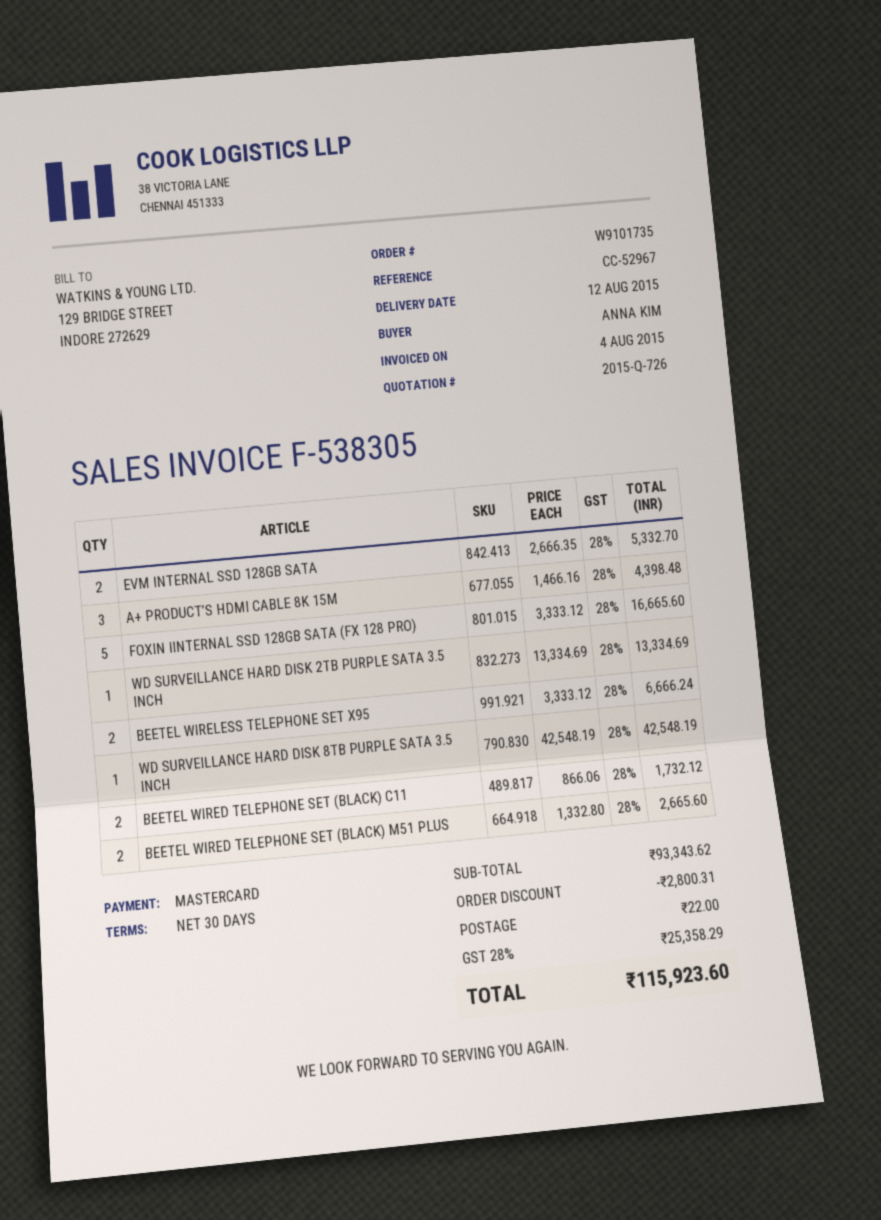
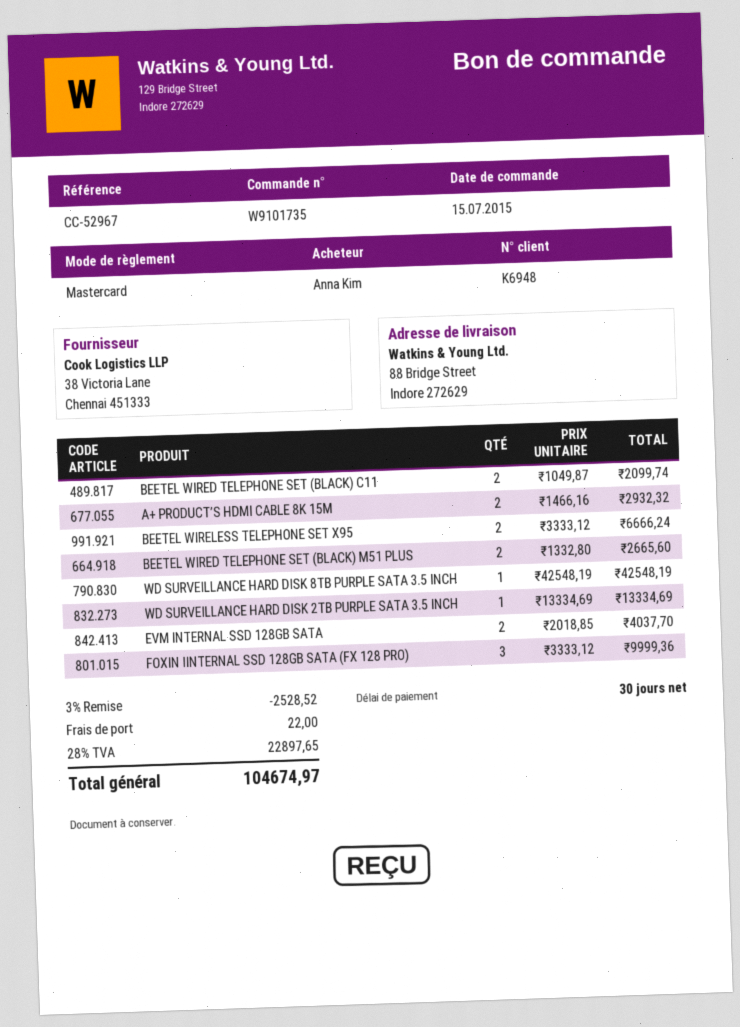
EVM INTERNAL SSD 128GB SATA: 2 x 2666.35 = 5332.70 -> 2 x 2018.85 = 4037.70
A+ PRODUCT’S HDMI CABLE 8K 15M: 3 x 1466.16 = 4398.48 -> 2 x 1466.16 = 2932.32
FOXIN IINTERNAL SSD 128GB SATA (FX 128 PRO): 5 x 3333.12 = 16665.60 -> 3 x 3333.12 = 9999.36
BEETEL WIRED TELEPHONE SET (BLACK) C11: 2 x 866.06 = 1732.12 -> 2 x 1049.87 = 2099.74
discount: 2800.31 -> 2528.52
tax: 28% = 25358.29 -> 28% = 22897.65
total: 115923.60 -> 104674.97

